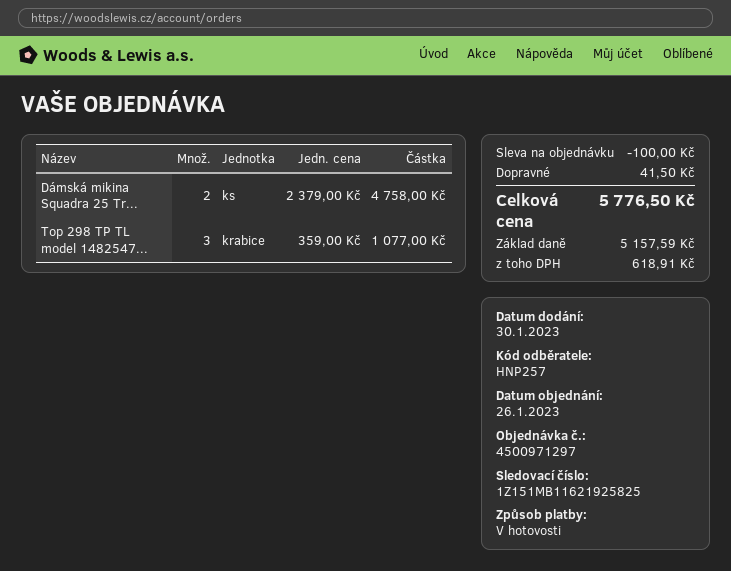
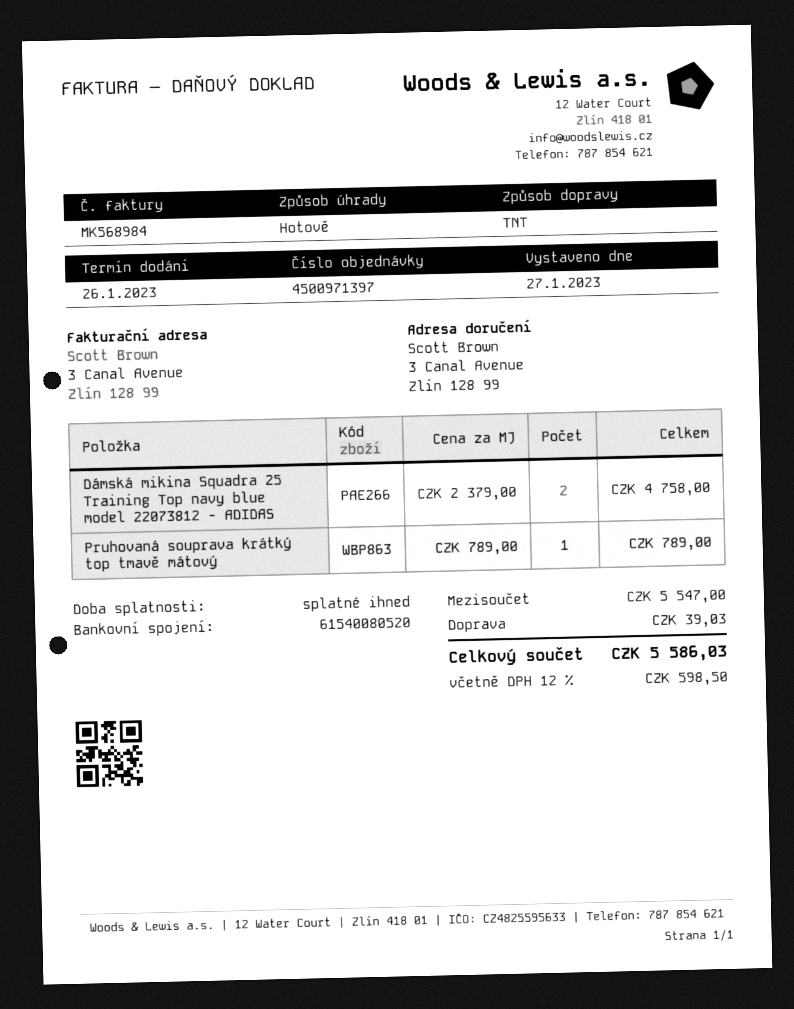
order number: 4500971297 -> 4500971397
delivery date: 2023-01-30 -> 2023-01-26
Top 298 TP TL model 1482547...: 3 x 359.00 = 1077.00 -> none
Pruhovaná souprava krátký top tmavě mátový: none -> 1 x 789.00 = 789.00
discount: 100.00 -> none
shipping: 41.50 -> 39.03
tax: 618.91 -> 598.50
total: 5776.50 -> 5586.03

